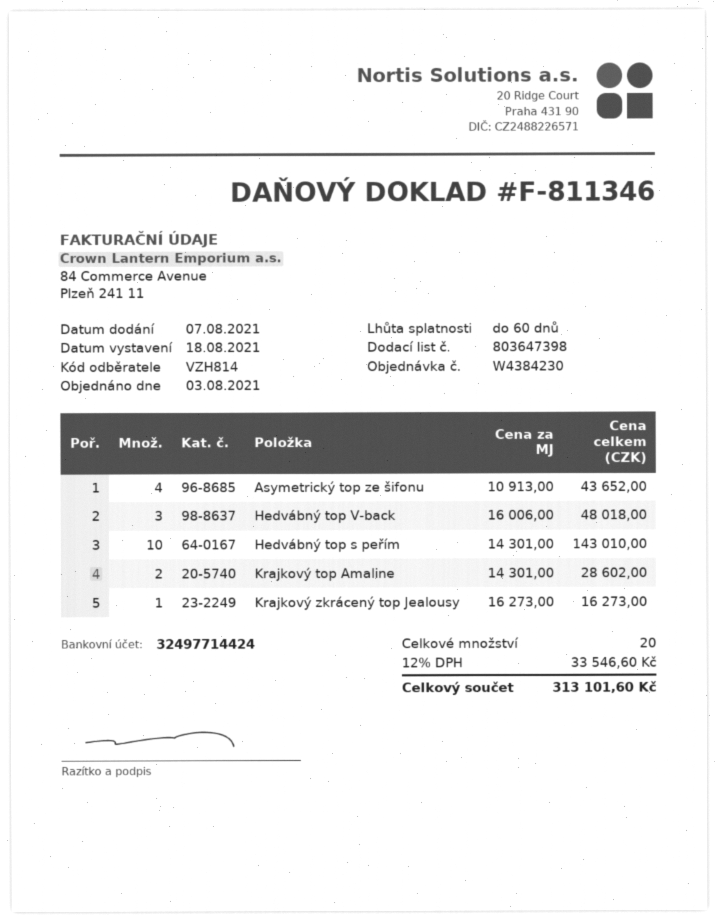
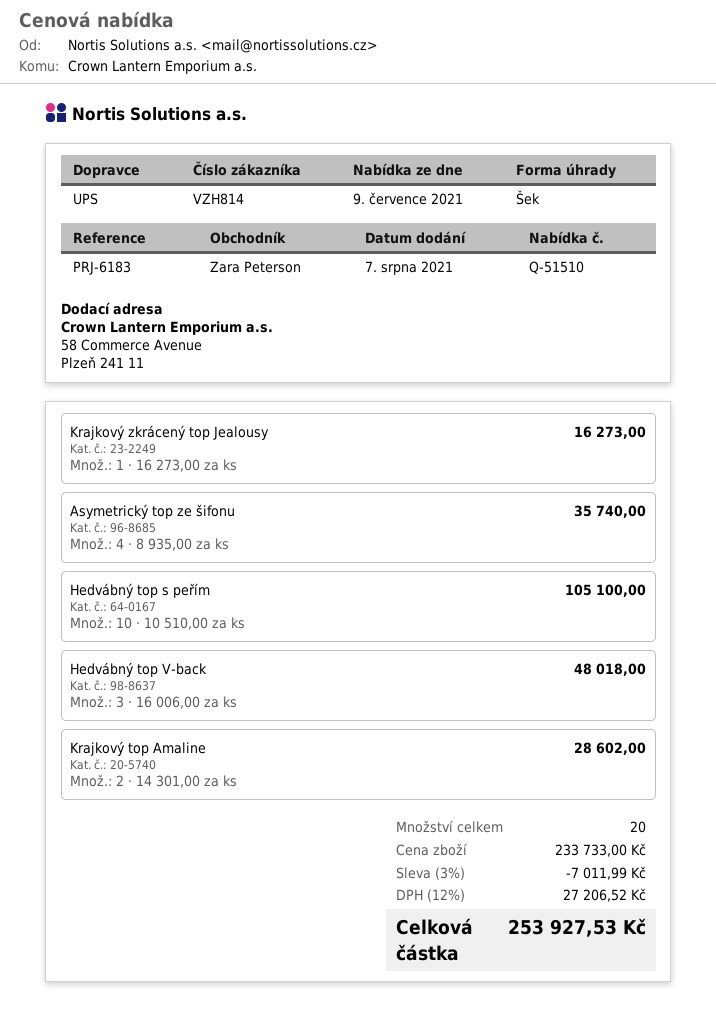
Asymetrický top ze šifonu: 4 x 10913.00 = 43652.00 -> 4 x 8935.00 = 35740.00
Hedvábný top s peřím: 10 x 14301.00 = 143010.00 -> 10 x 10510.00 = 105100.00
discount: none -> 3% = 7011.99
tax: 12% = 33546.60 -> 12% = 27206.52
total: 313101.60 -> 253927.53

